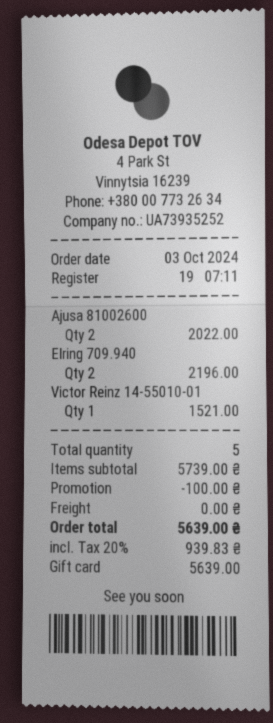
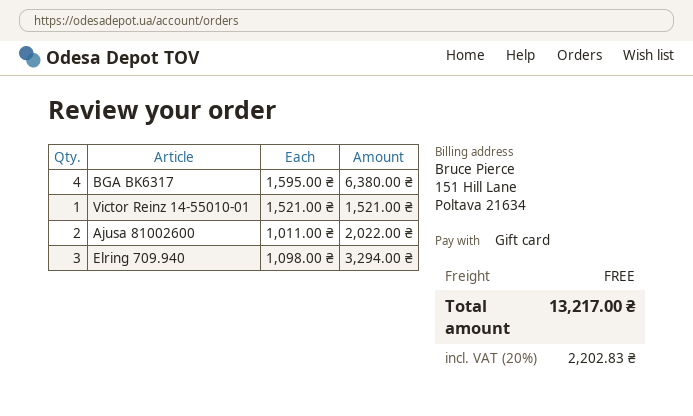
Elring 709.940: 2 for 2196.00 -> 3 for 3294.00
BGA BK6317: none -> 4 for 6380.00
discount: 100.00 -> none
tax: 20% = 939.83 -> 20% = 2202.83
total: 5639.00 -> 13217.00

